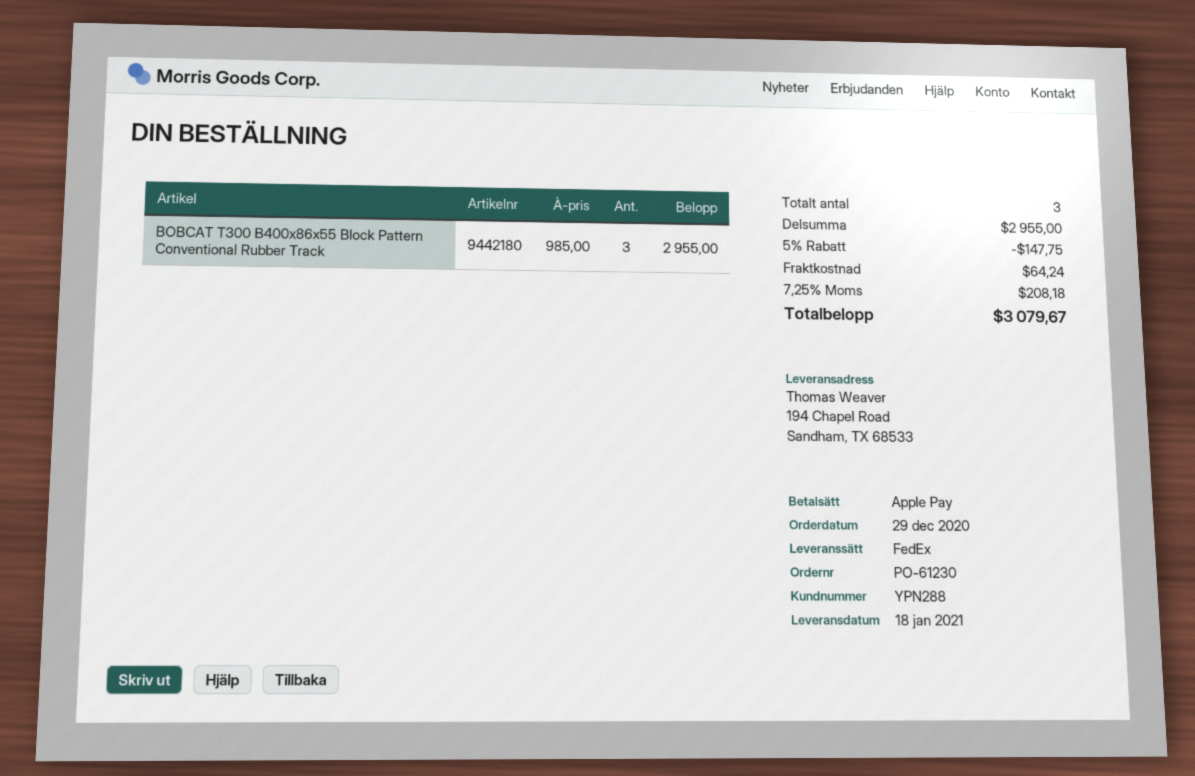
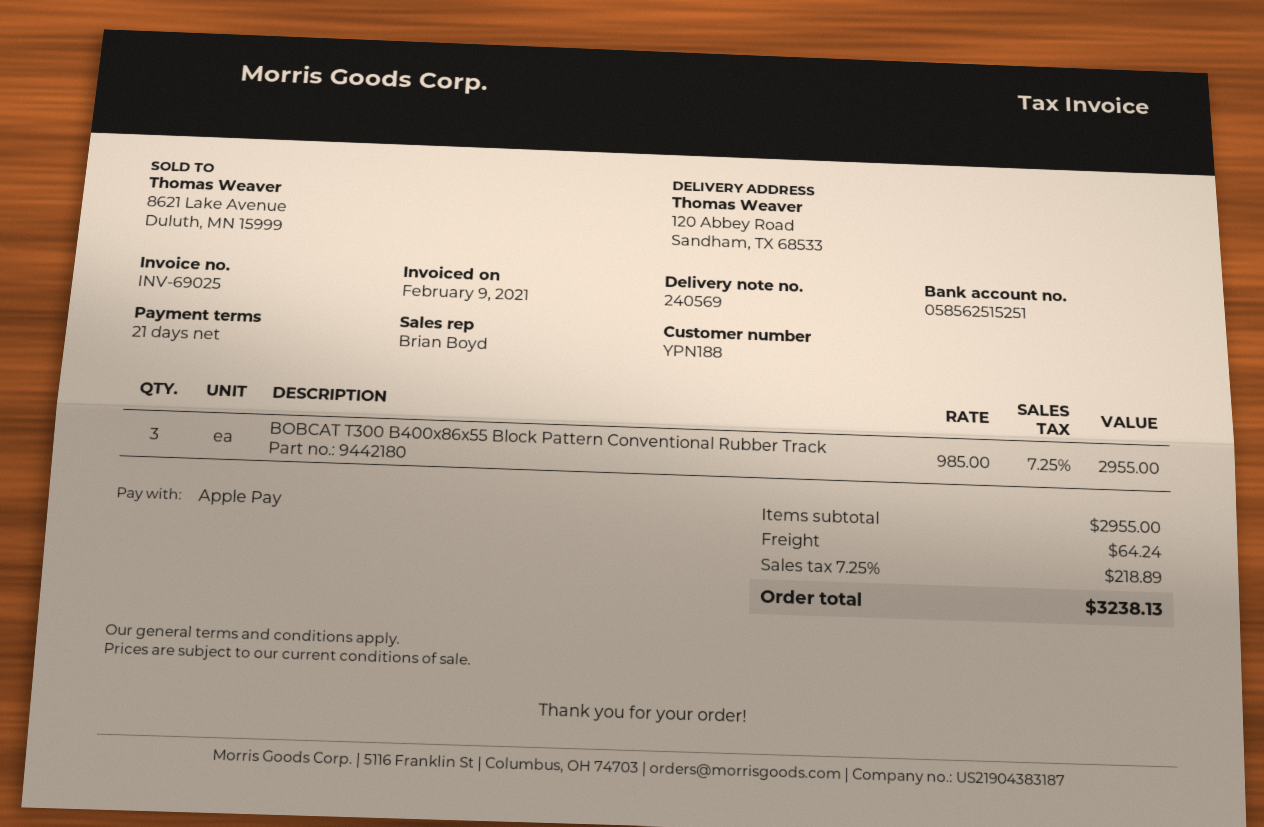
customer number: YPN288 -> YPN188
ship to: 194 Chapel Road, Sandham, TX 68533 -> 120 Abbey Road, Sandham, TX 68533
discount: 5% = 147.75 -> none
tax: 7.25% = 208.18 -> 7.25% = 218.89
total: 3079.67 -> 3238.13

